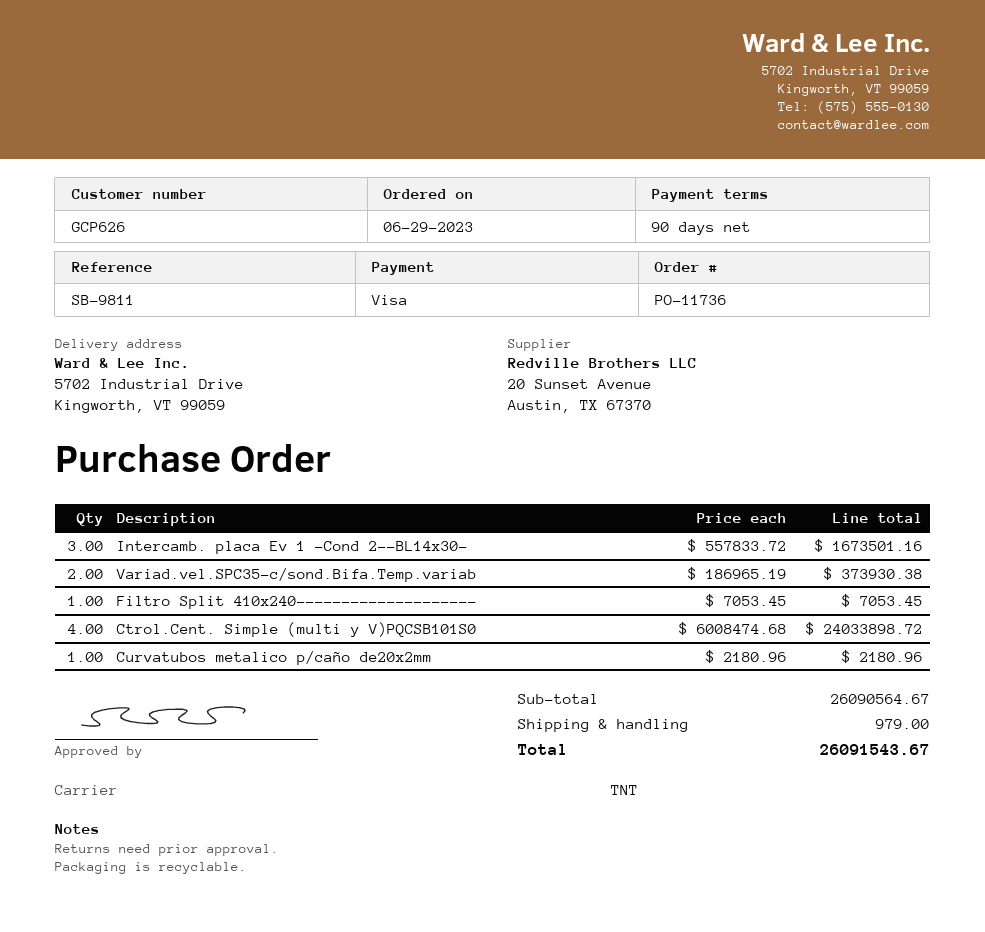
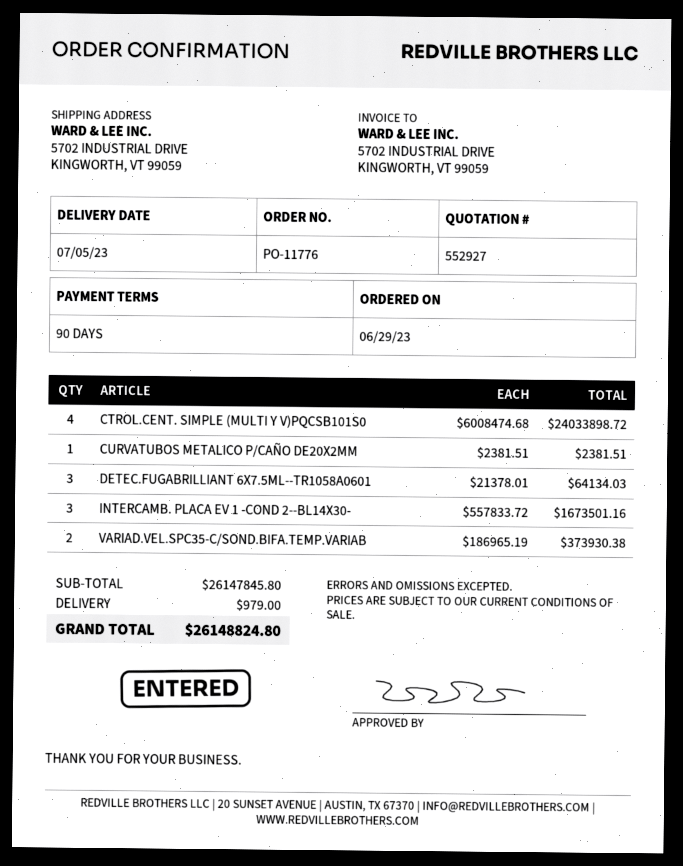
order number: PO-11736 -> PO-11776
Filtro Split 410x240--------------------: 1 x 7053.45 = 7053.45 -> none
Curvatubos metalico p/caño de20x2mm: 1 x 2180.96 = 2180.96 -> 1 x 2381.51 = 2381.51
DETEC.FUGABRILLIANT 6X7.5ML--TR1058A0601: none -> 3 x 21378.01 = 64134.03
subtotal: 26090564.67 -> 26147845.80
total: 26091543.67 -> 26148824.80

